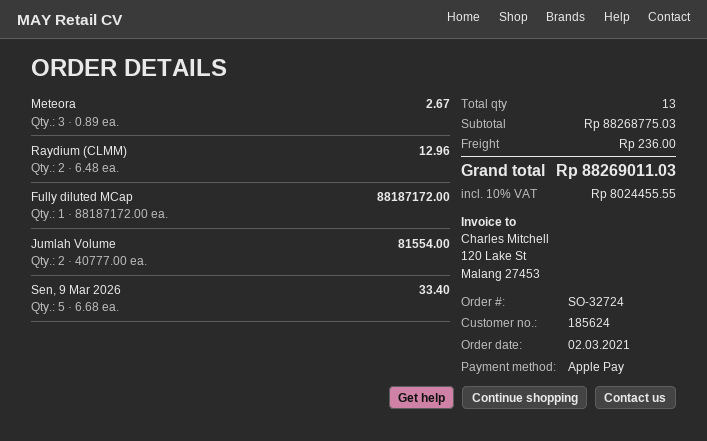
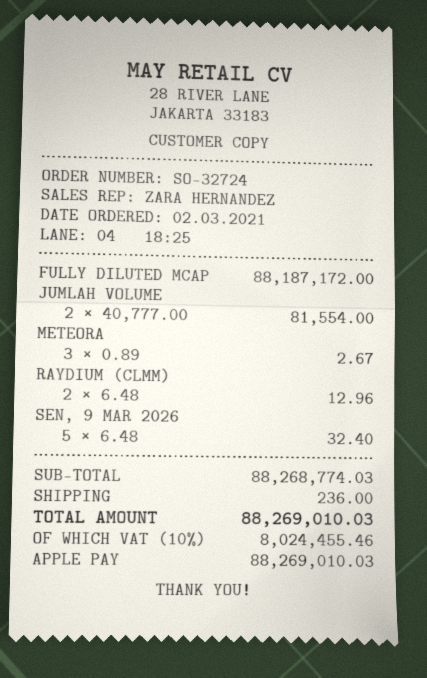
Sen, 9 Mar 2026: 5 x 6.68 = 33.40 -> 5 x 6.48 = 32.40
subtotal: 88268775.03 -> 88268774.03
tax: 10% = 8024455.55 -> 10% = 8024455.46
total: 88269011.03 -> 88269010.03

